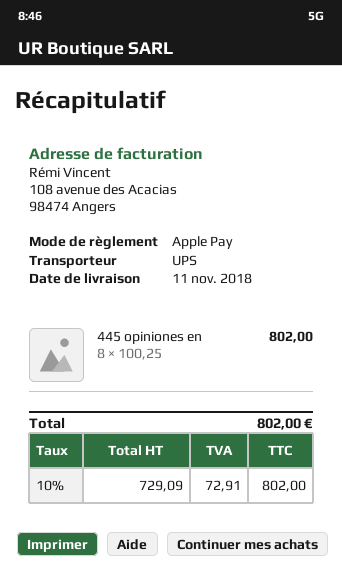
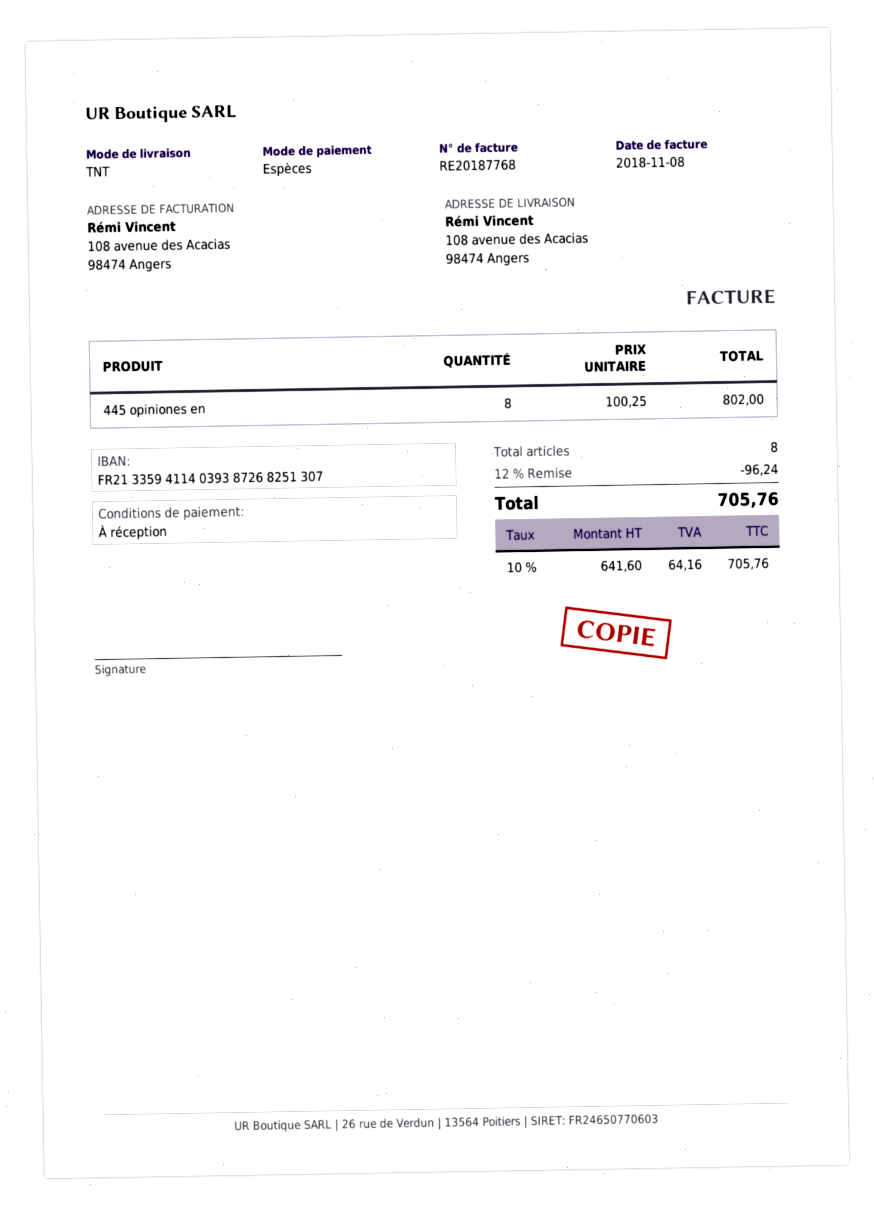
payment method: Apple Pay -> cash
shipping method: UPS -> TNT
discount: none -> 12% = 96.24
net: 729.09 -> 641.60
tax: 10% = 72.91 -> 10% = 64.16
total: 802.00 -> 705.76

